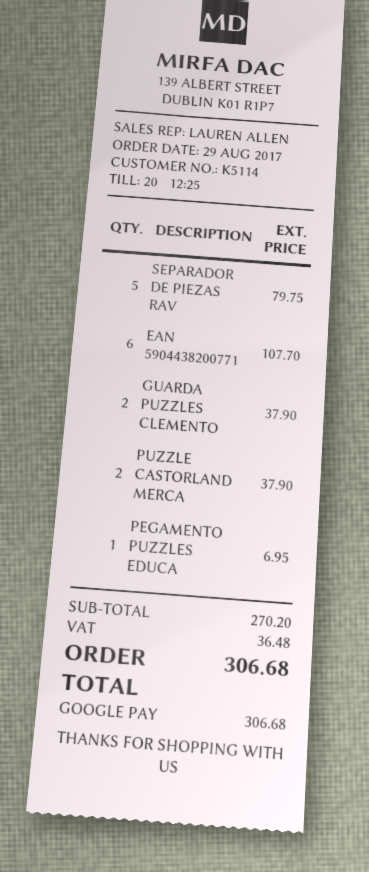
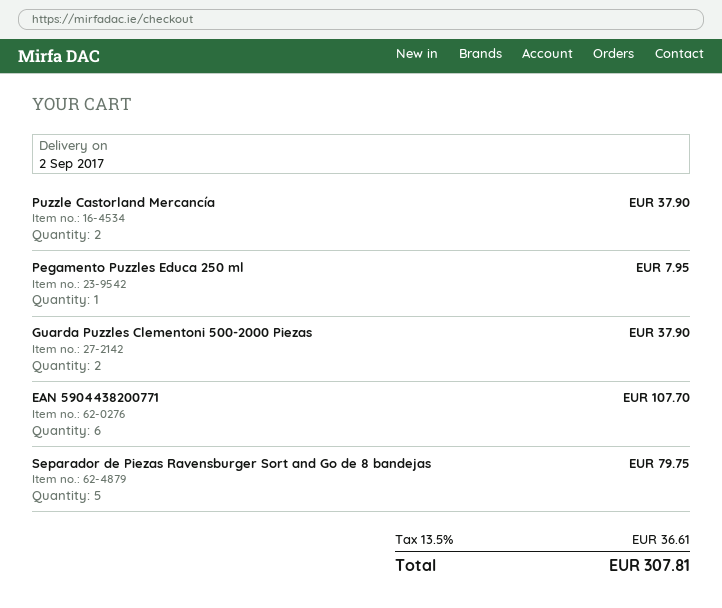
PEGAMENTO PUZZLES EDUCA: 1 for 6.95 -> 1 for 7.95
tax: 36.48 -> 36.61
total: 306.68 -> 307.81

